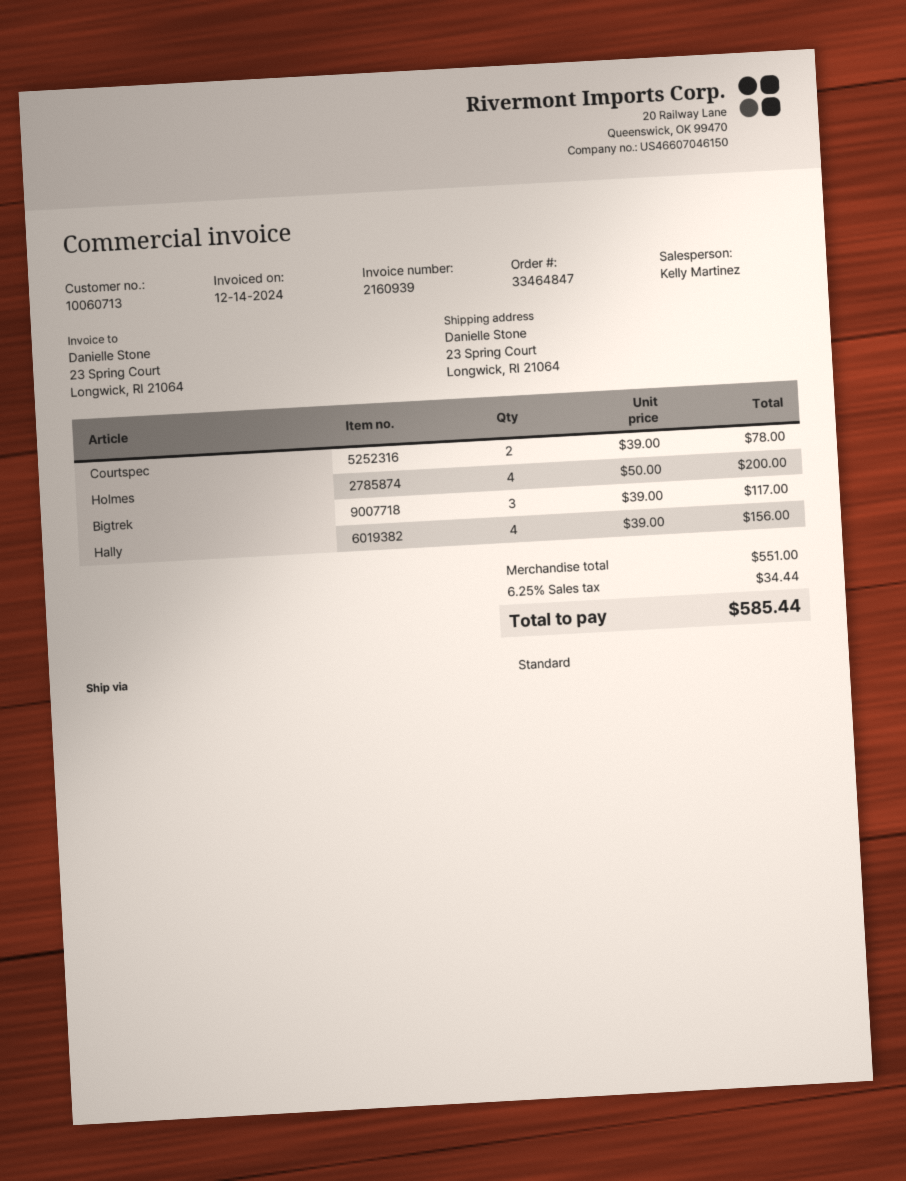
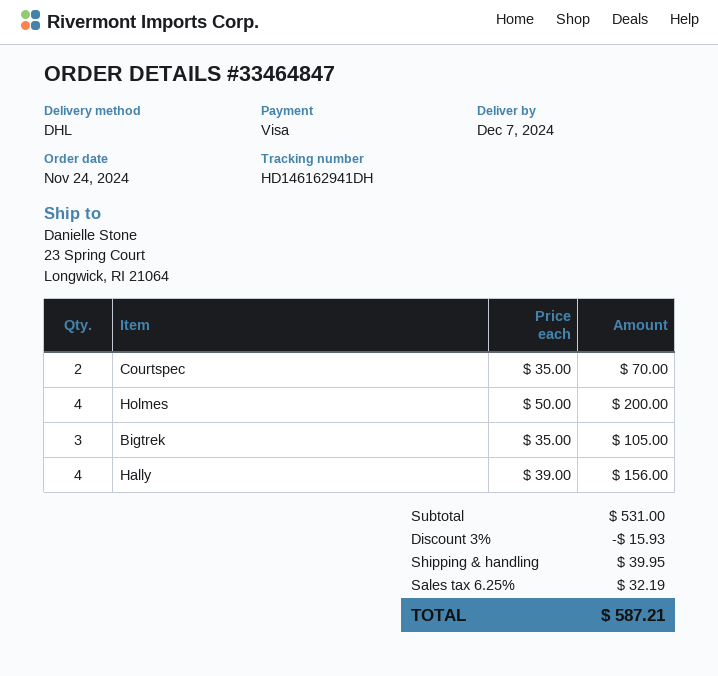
shipping method: standard -> DHL
Courtspec: 2 x 39.00 = 78.00 -> 2 x 35.00 = 70.00
Bigtrek: 3 x 39.00 = 117.00 -> 3 x 35.00 = 105.00
subtotal: 551.00 -> 531.00
discount: none -> 3% = 15.93
shipping: none -> 39.95
tax: 6.25% = 34.44 -> 6.25% = 32.19
total: 585.44 -> 587.21

